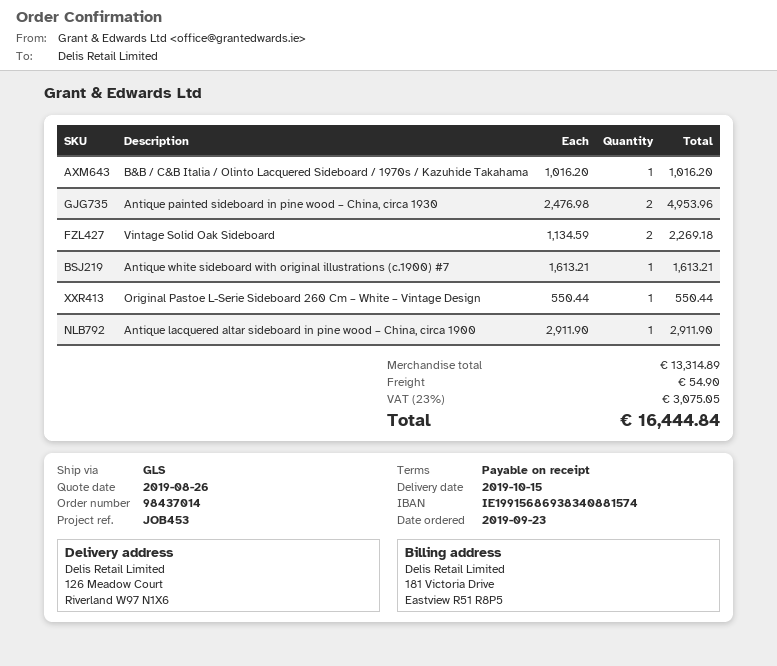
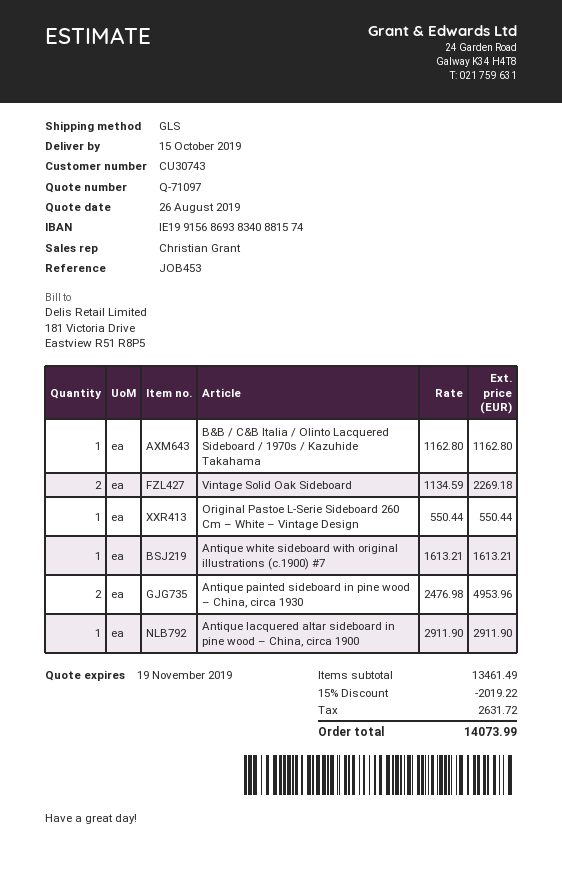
B&B / C&B Italia / Olinto Lacquered Sideboard / 1970s / Kazuhide Takahama: 1 x 1016.20 = 1016.20 -> 1 x 1162.80 = 1162.80
subtotal: 13314.89 -> 13461.49
discount: none -> 15% = 2019.22
shipping: 54.90 -> none
tax: 3075.05 -> 2631.72
total: 16444.84 -> 14073.99

